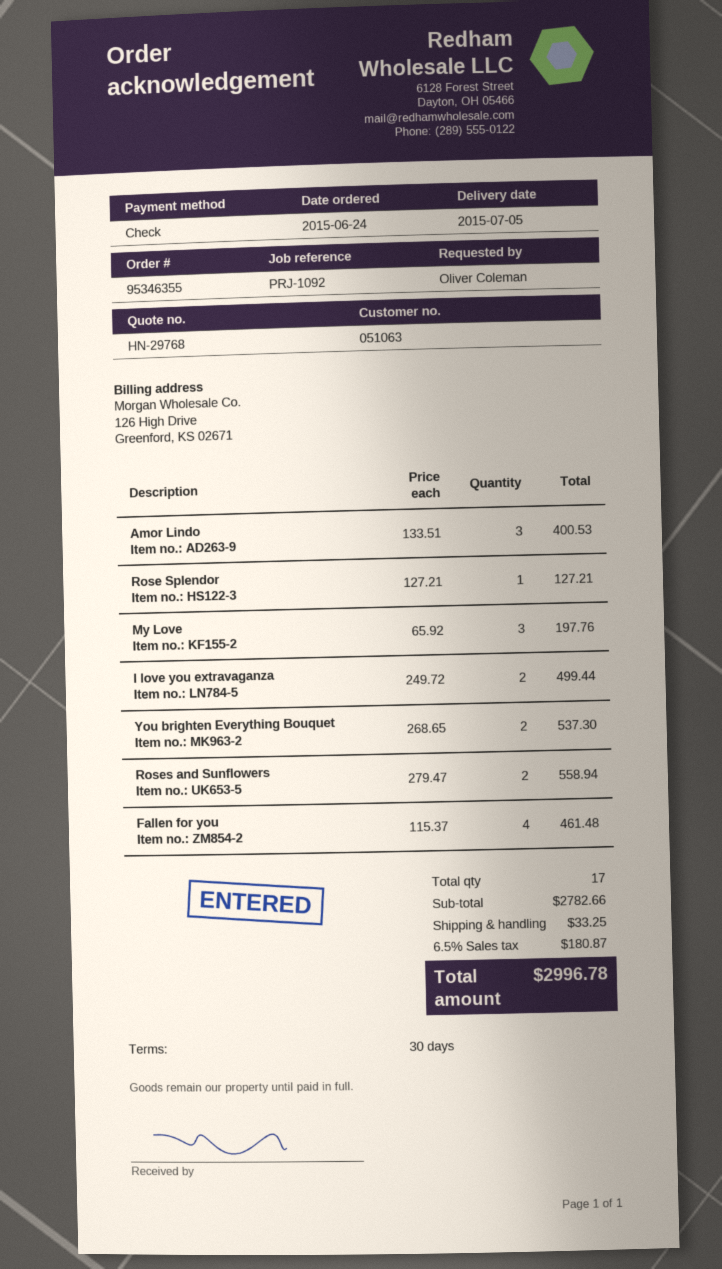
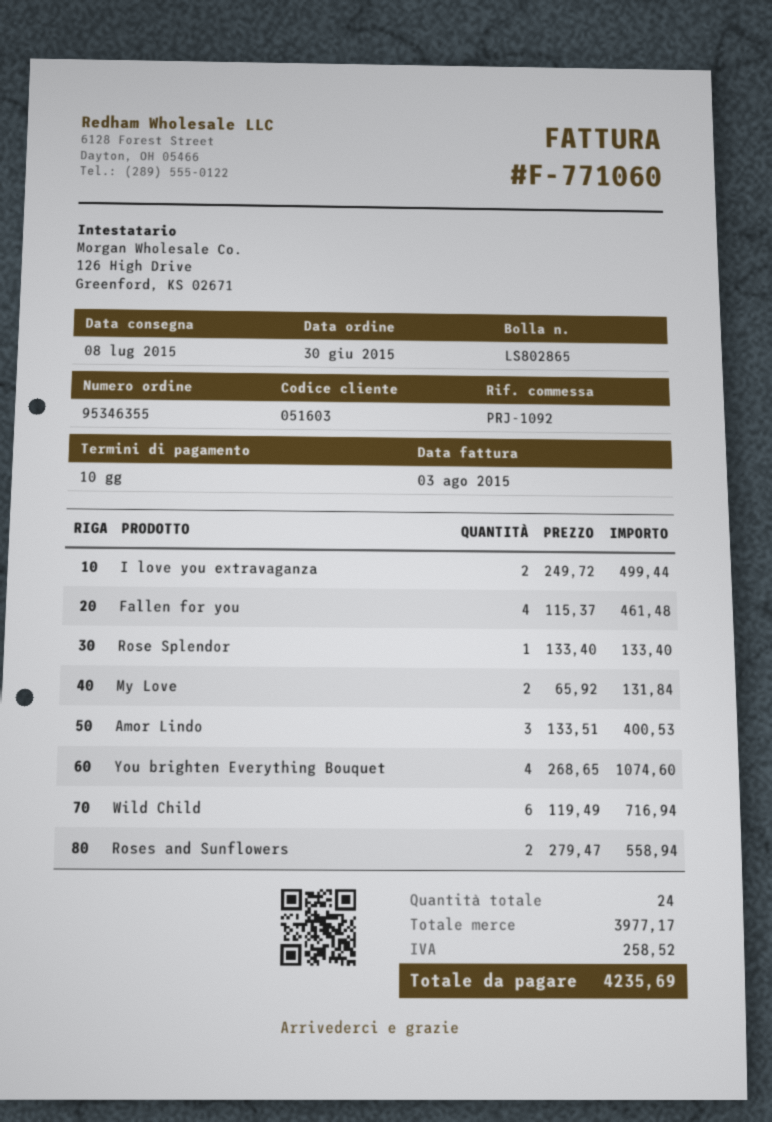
order date: 2015-06-24 -> 2015-06-30
delivery date: 2015-07-05 -> 2015-07-08
payment terms: 30 days -> 10 days
customer number: 051063 -> 051603
Rose Splendor: 1 x 127.21 = 127.21 -> 1 x 133.40 = 133.40
My Love: 3 x 65.92 = 197.76 -> 2 x 65.92 = 131.84
You brighten Everything Bouquet: 2 x 268.65 = 537.30 -> 4 x 268.65 = 1074.60
Wild Child: none -> 6 x 119.49 = 716.94
total quantity: 17 -> 24
subtotal: 2782.66 -> 3977.17
shipping: 33.25 -> none
tax: 180.87 -> 258.52
total: 2996.78 -> 4235.69

